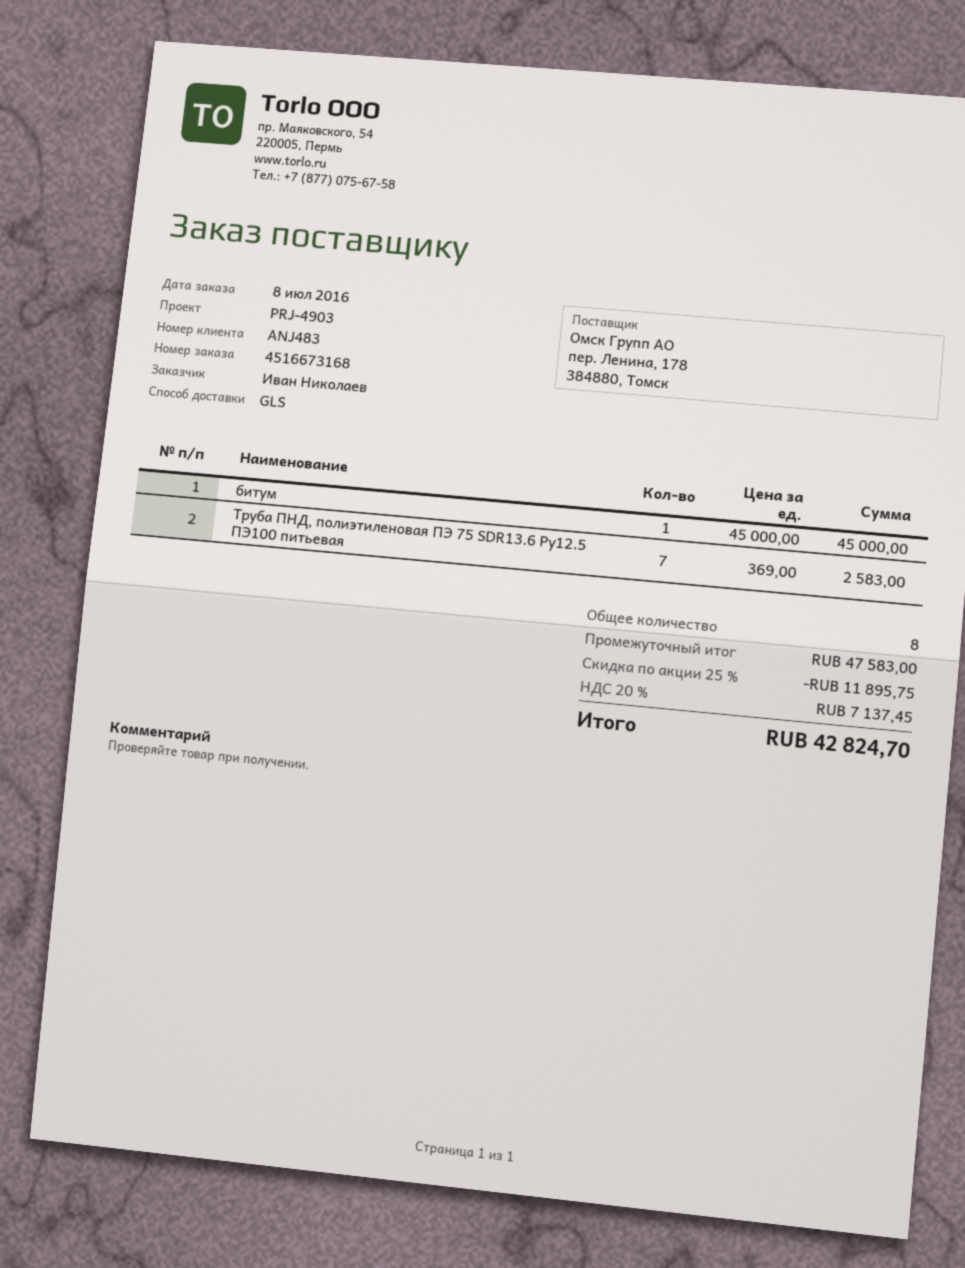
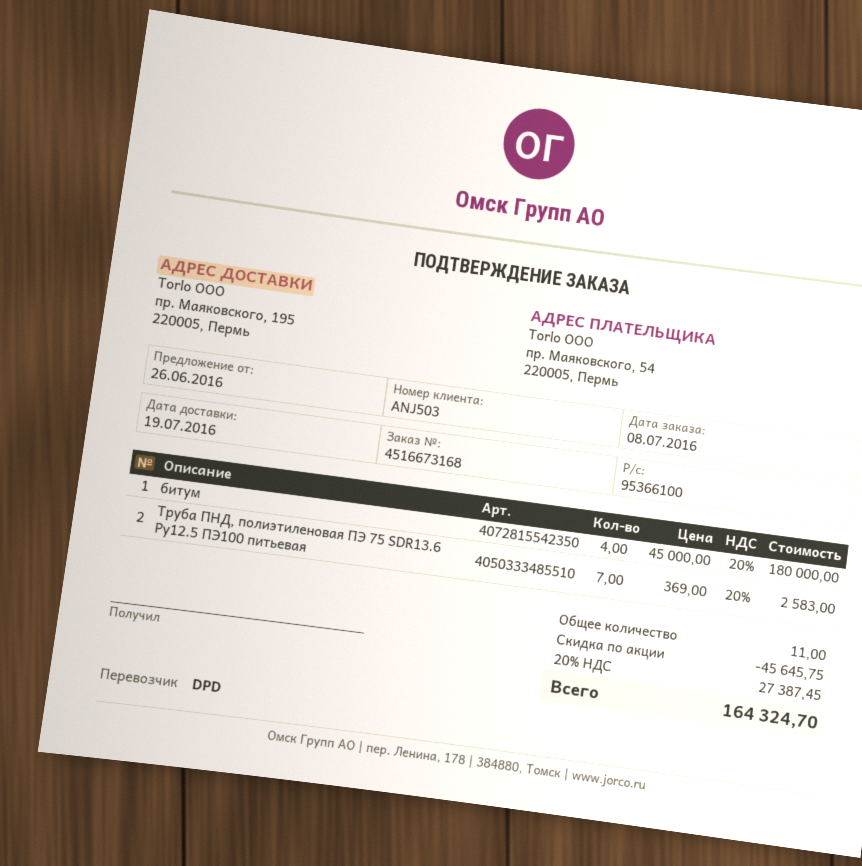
customer number: ANJ483 -> ANJ503
shipping method: GLS -> DPD
битум: 1 x 45000.00 = 45000.00 -> 4 x 45000.00 = 180000.00
total quantity: 8 -> 11
discount: 11895.75 -> 45645.75
tax: 20% = 7137.45 -> 20% = 27387.45
total: 42824.70 -> 164324.70

